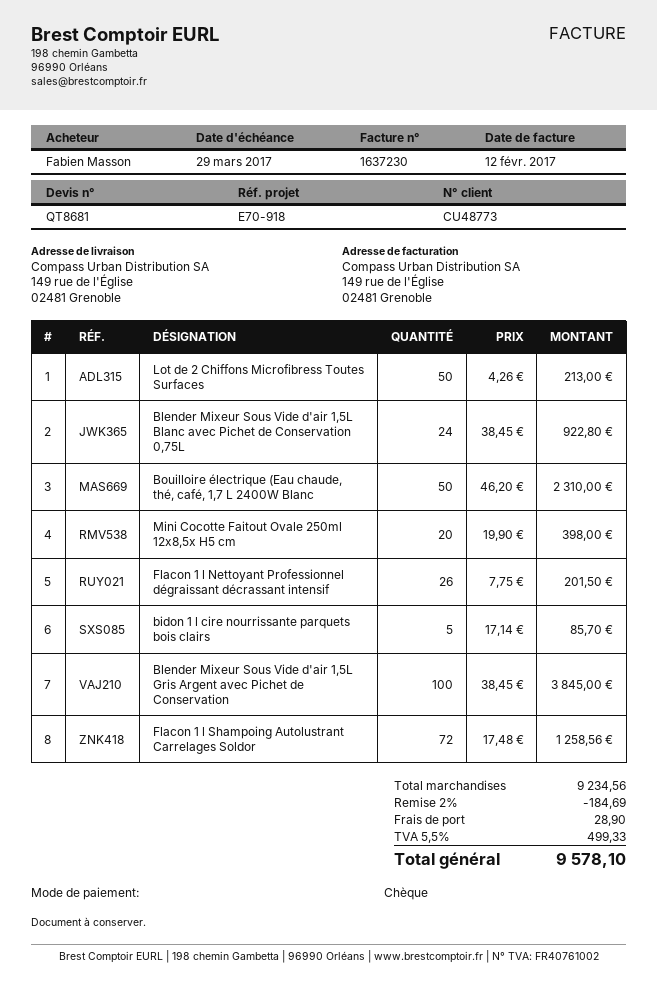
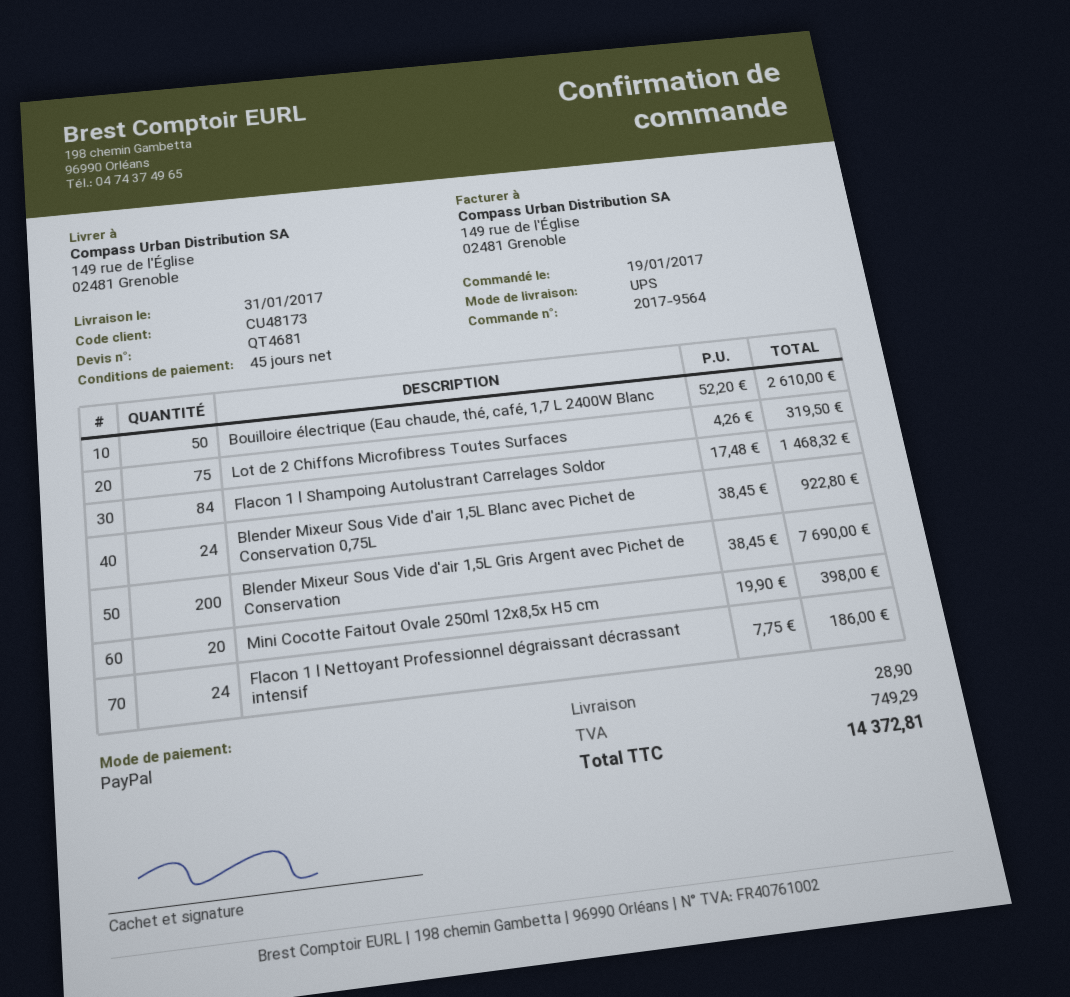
quote number: QT8681 -> QT4681
customer number: CU48773 -> CU48173
payment method: cheque -> PayPal
Lot de 2 Chiffons Microfibress Toutes Surfaces: 50 x 4.26 = 213.00 -> 75 x 4.26 = 319.50
Bouilloire électrique (Eau chaude, thé, café, 1,7 L 2400W Blanc: 50 x 46.20 = 2310.00 -> 50 x 52.20 = 2610.00
Flacon 1 l Nettoyant Professionnel dégraissant décrassant intensif: 26 x 7.75 = 201.50 -> 24 x 7.75 = 186.00
bidon 1 l cire nourrissante parquets bois clairs: 5 x 17.14 = 85.70 -> none
Blender Mixeur Sous Vide d'air 1,5L Gris Argent avec Pichet de Conservation: 100 x 38.45 = 3845.00 -> 200 x 38.45 = 7690.00
Flacon 1 l Shampoing Autolustrant Carrelages Soldor: 72 x 17.48 = 1258.56 -> 84 x 17.48 = 1468.32
discount: 2% = 184.69 -> none
tax: 499.33 -> 749.29
total: 9578.10 -> 14372.81

